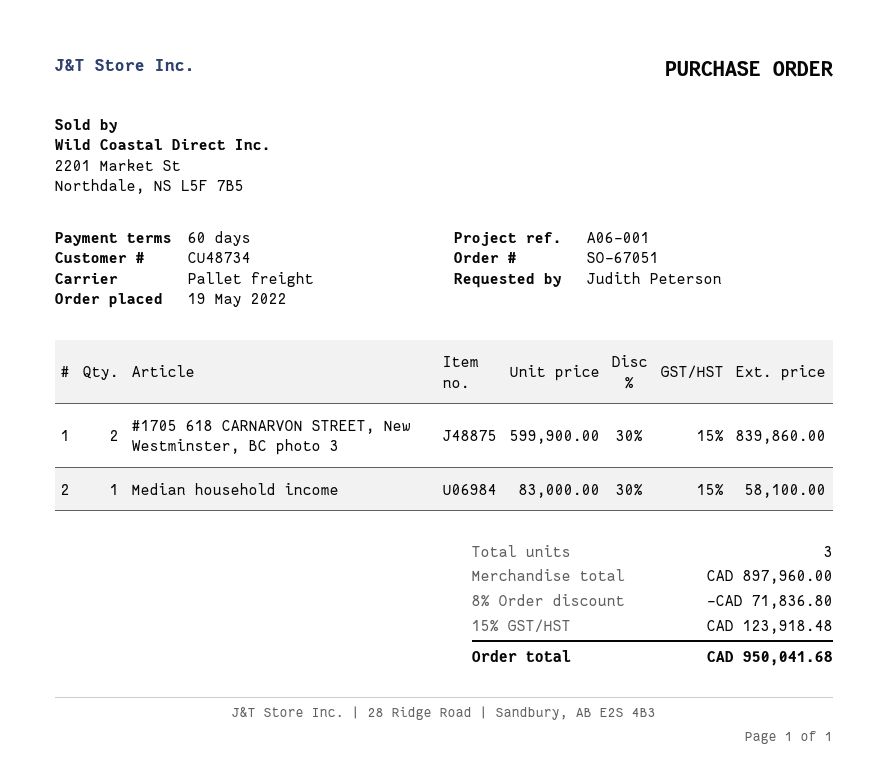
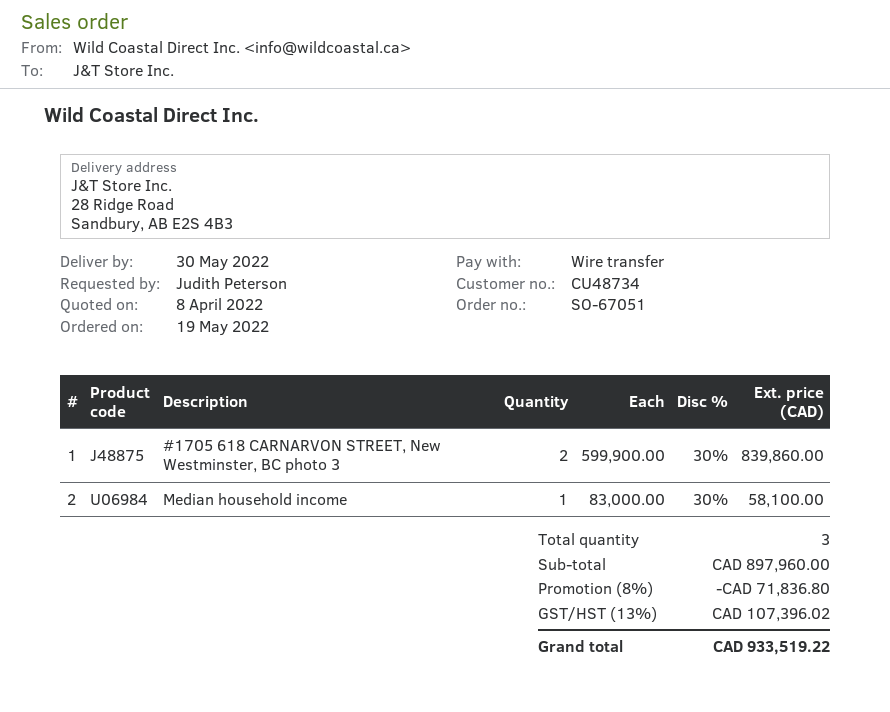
tax: 15% = 123918.48 -> 13% = 107396.02
total: 950041.68 -> 933519.22

